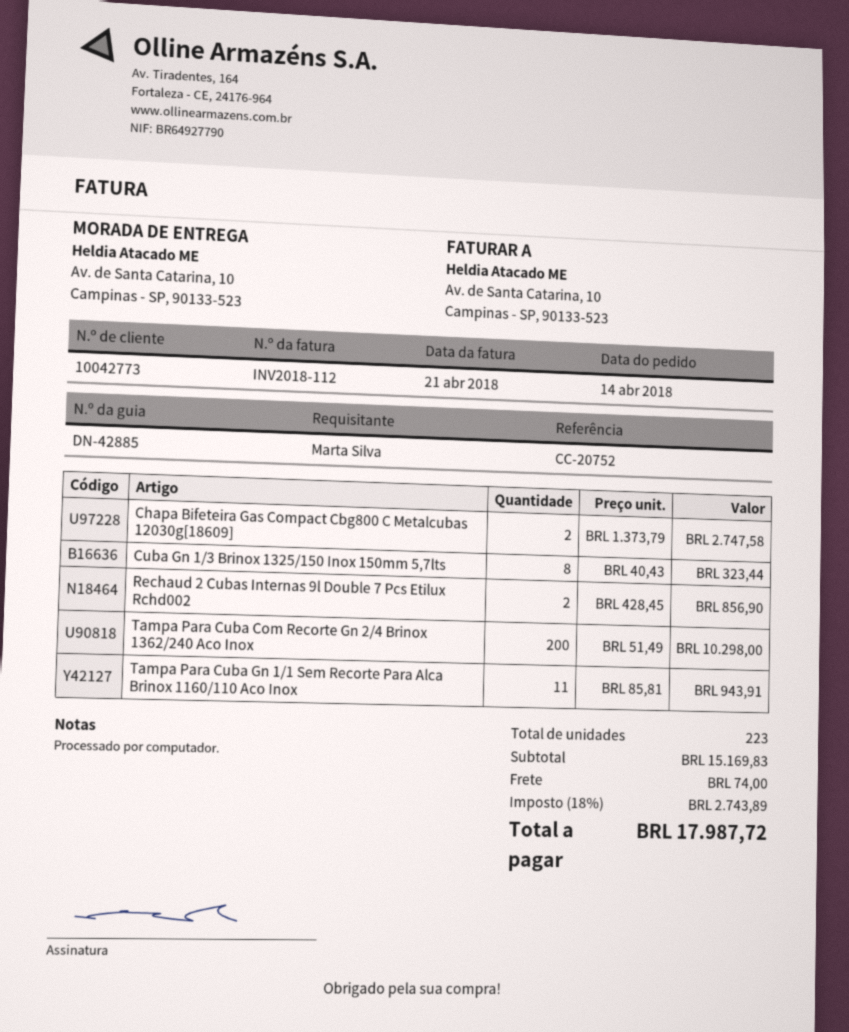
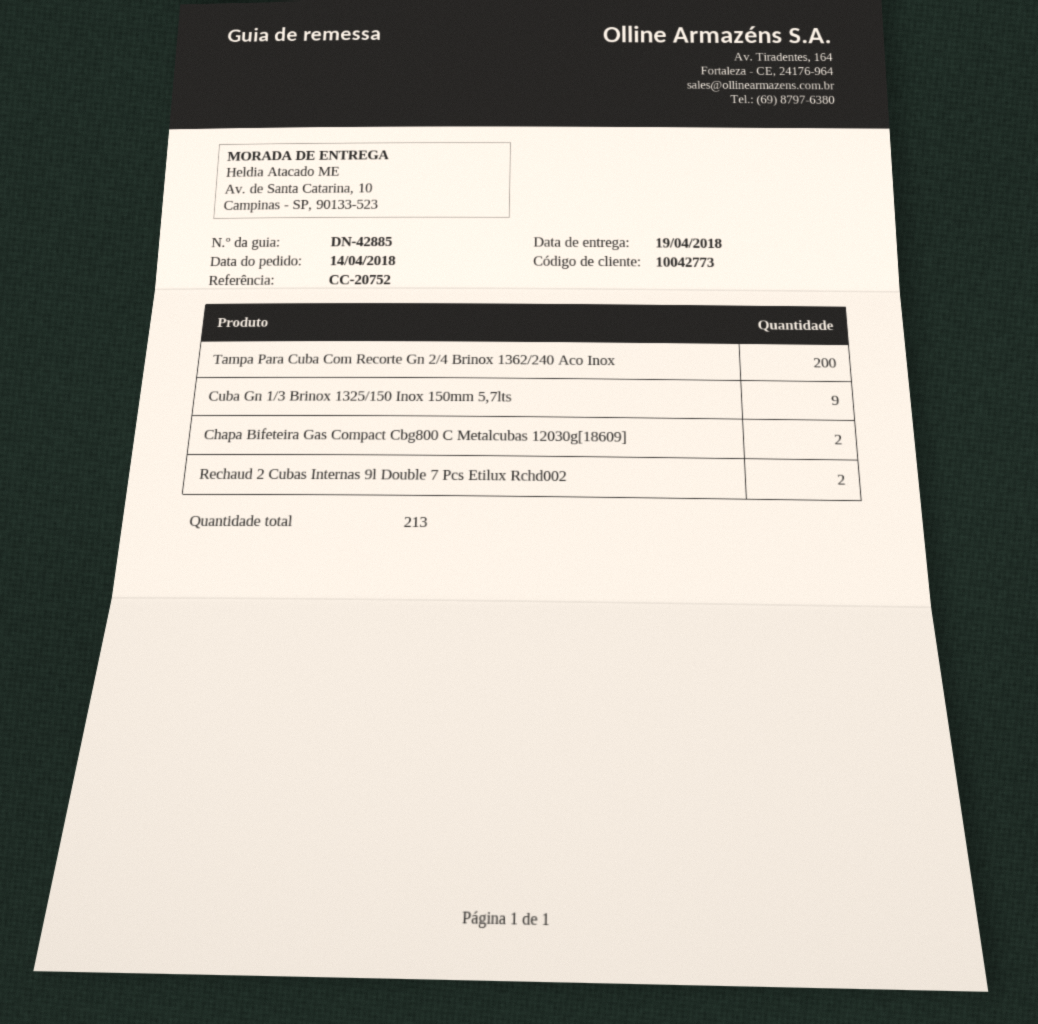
Cuba Gn 1/3 Brinox 1325/150 Inox 150mm 5,7lts: 8 -> 9
Tampa Para Cuba Gn 1/1 Sem Recorte Para Alca Brinox 1160/110 Aco Inox: 11 -> none
total quantity: 223 -> 213

